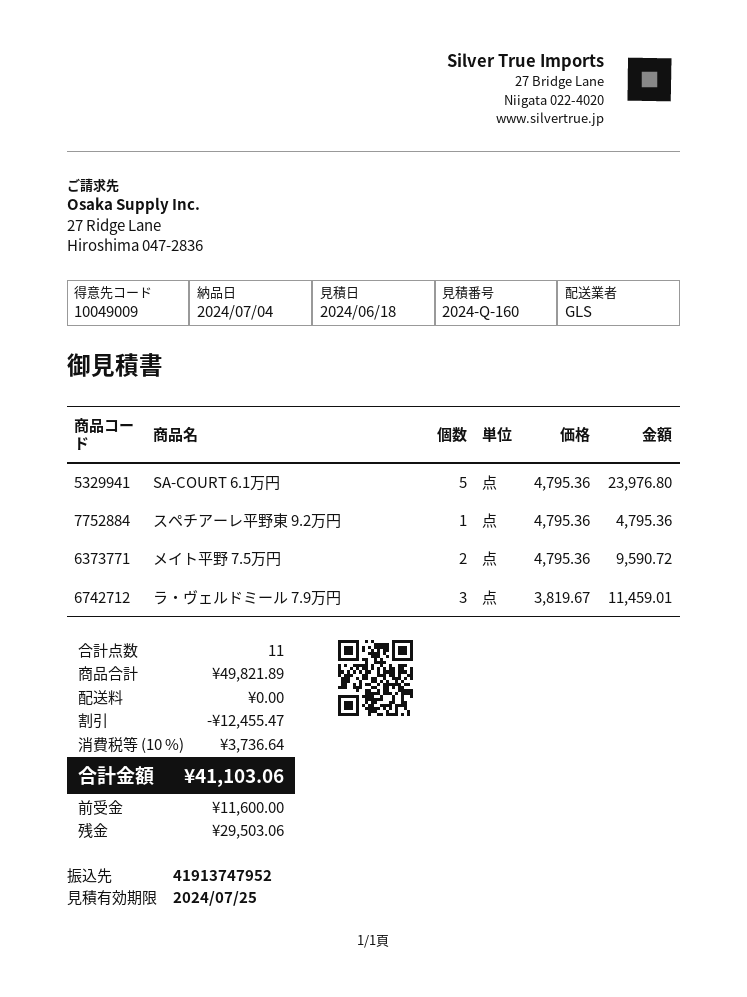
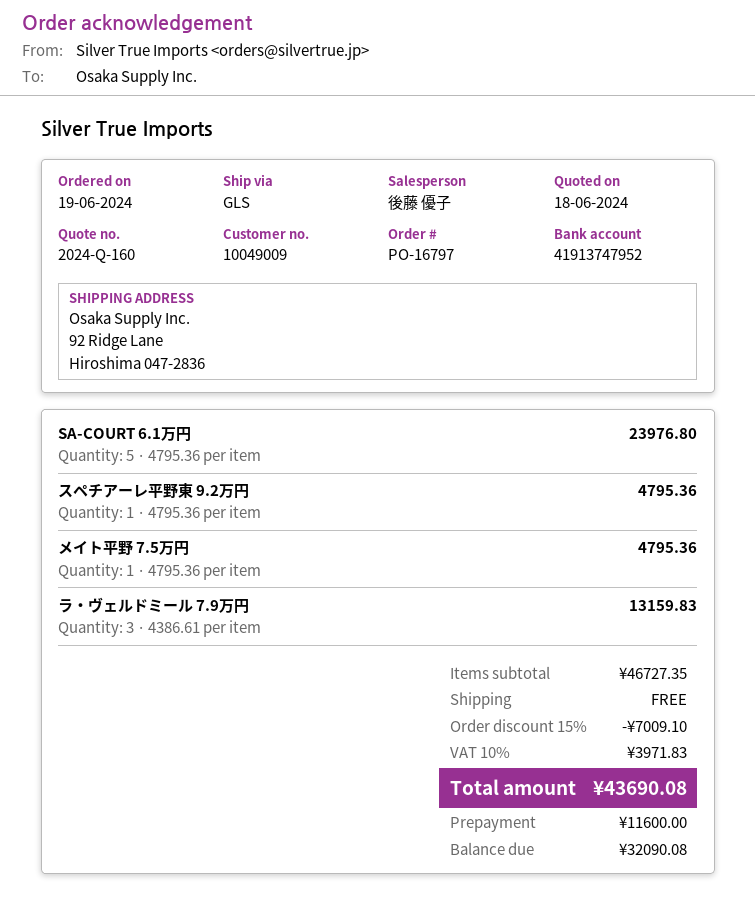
メイト平野 7.5万円: 2 x 4795.36 = 9590.72 -> 1 x 4795.36 = 4795.36
ラ・ヴェルドミール 7.9万円: 3 x 3819.67 = 11459.01 -> 3 x 4386.61 = 13159.83
subtotal: 49821.89 -> 46727.35
discount: 12455.47 -> 7009.10
tax: 10% = 3736.64 -> 10% = 3971.83
total: 41103.06 -> 43690.08
balance: 29503.06 -> 32090.08

